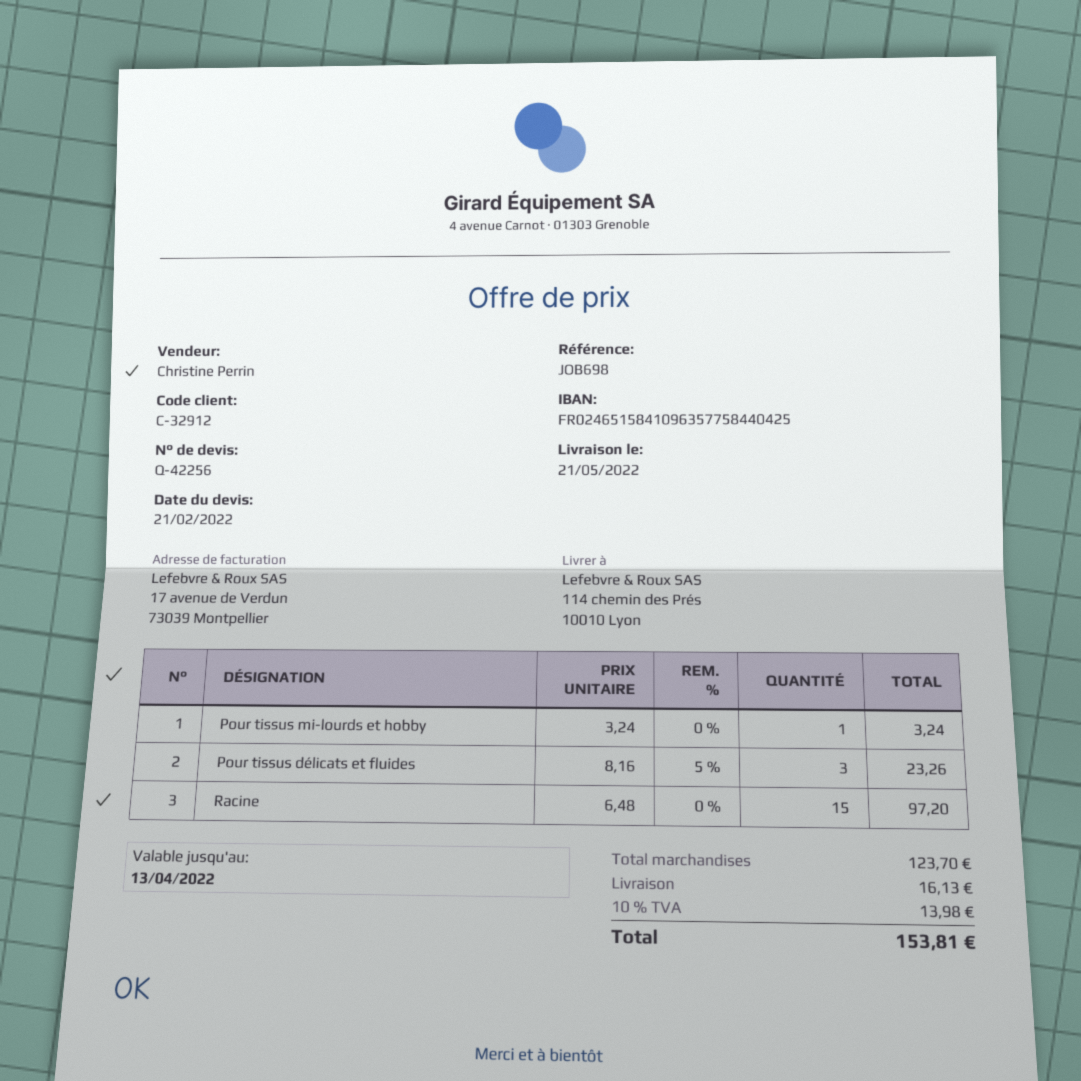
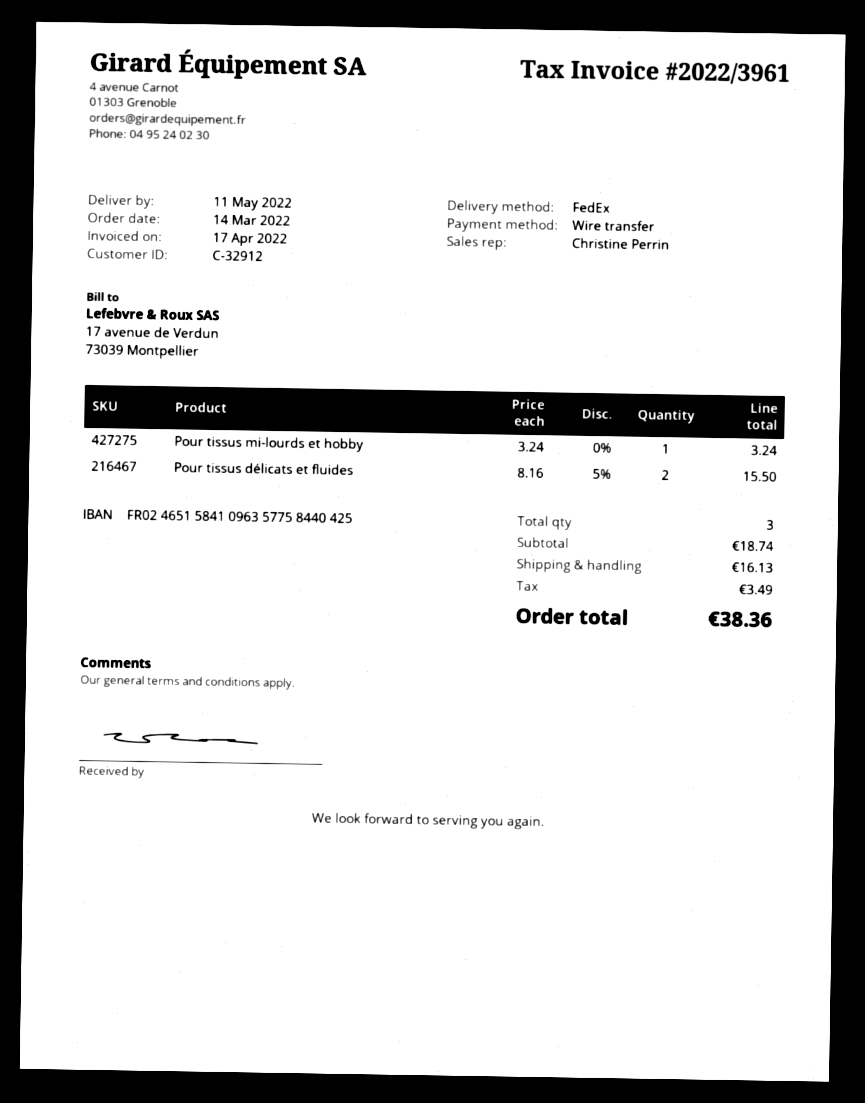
delivery date: 2022-05-21 -> 2022-05-11
Pour tissus délicats et fluides: 3 x 8.16 - 5% = 23.26 -> 2 x 8.16 - 5% = 15.50
Racine: 15 x 6.48 = 97.20 -> none
subtotal: 123.70 -> 18.74
tax: 13.98 -> 3.49
total: 153.81 -> 38.36

